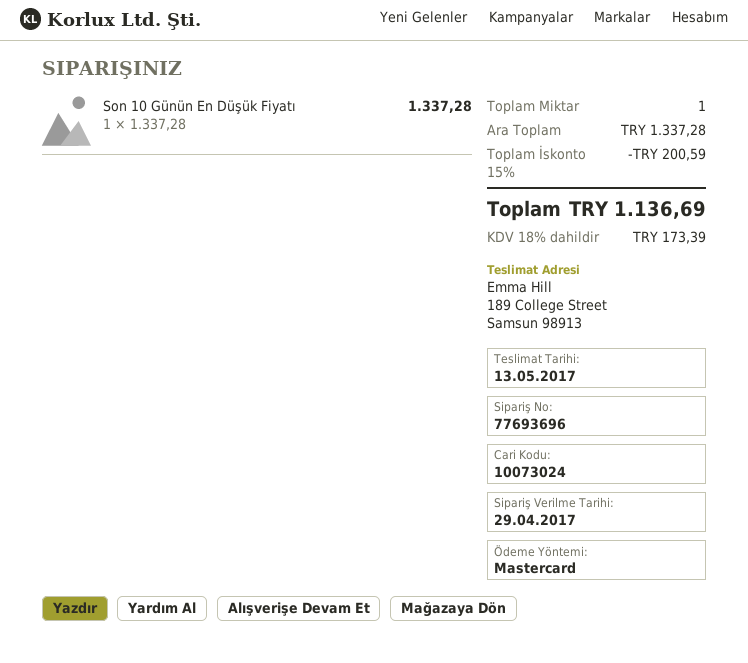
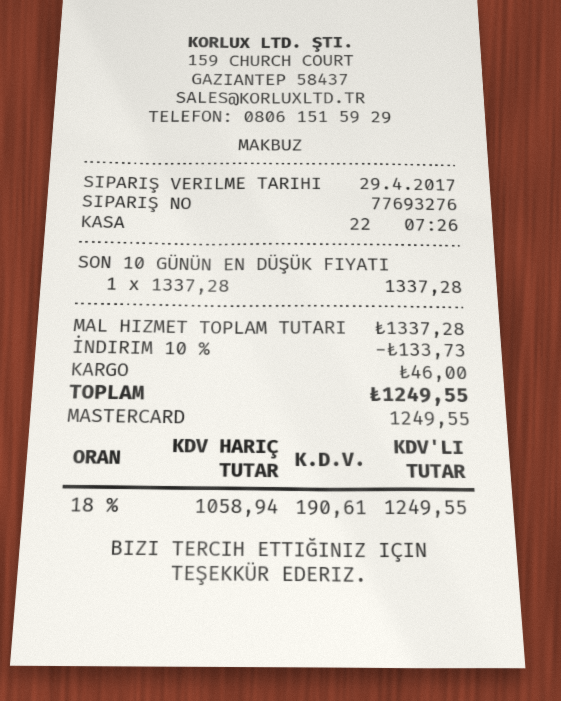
order number: 77693696 -> 77693276
discount: 15% = 200.59 -> 10% = 133.73
shipping: none -> 46.00
tax: 18% = 173.39 -> 18% = 190.61
total: 1136.69 -> 1249.55

